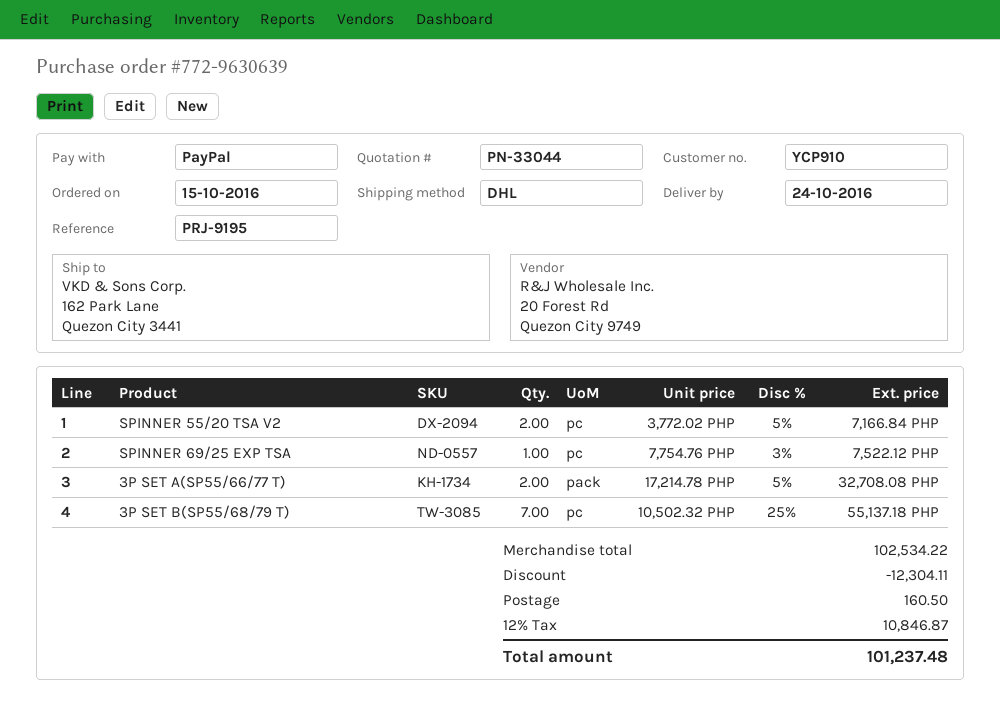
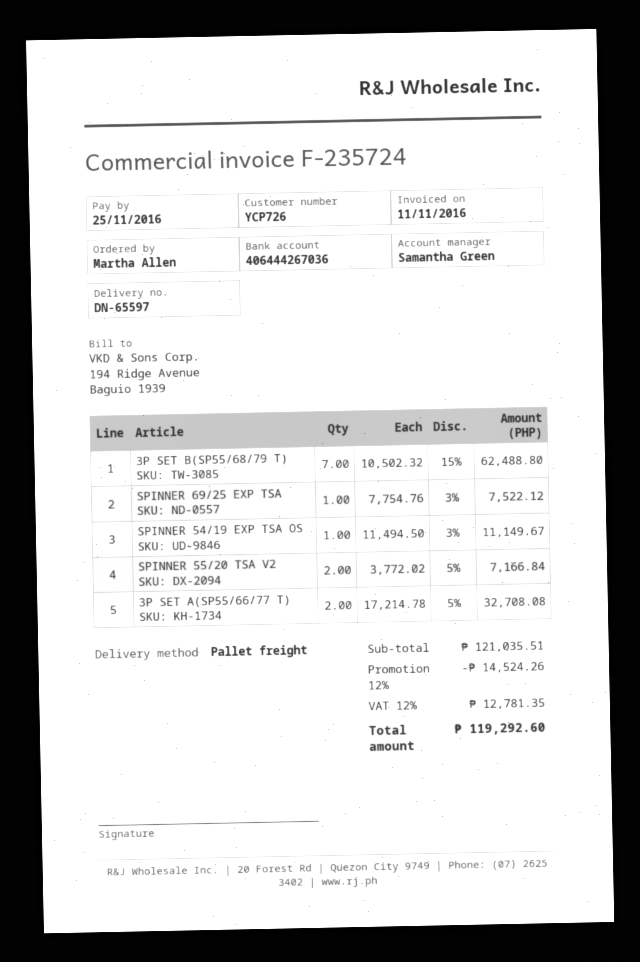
customer number: YCP910 -> YCP726
shipping method: DHL -> pallet freight
3P SET B(SP55/68/79 T): 7 x 10502.32 - 25% = 55137.18 -> 7 x 10502.32 - 15% = 62488.80
SPINNER 54/19 EXP TSA OS: none -> 1 x 11494.50 - 3% = 11149.67
subtotal: 102534.22 -> 121035.51
discount: 12304.11 -> 14524.26
shipping: 160.50 -> none
tax: 12% = 10846.87 -> 12% = 12781.35
total: 101237.48 -> 119292.60

